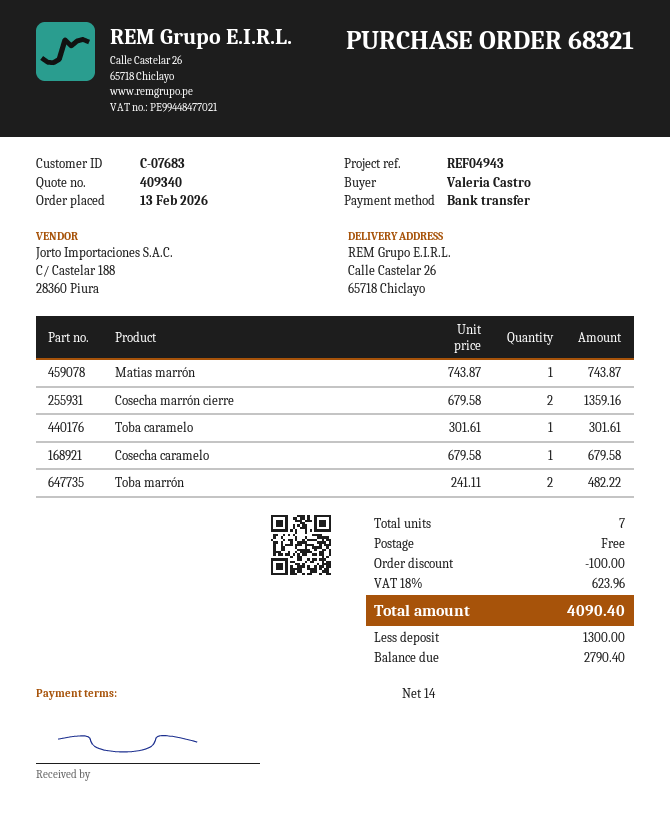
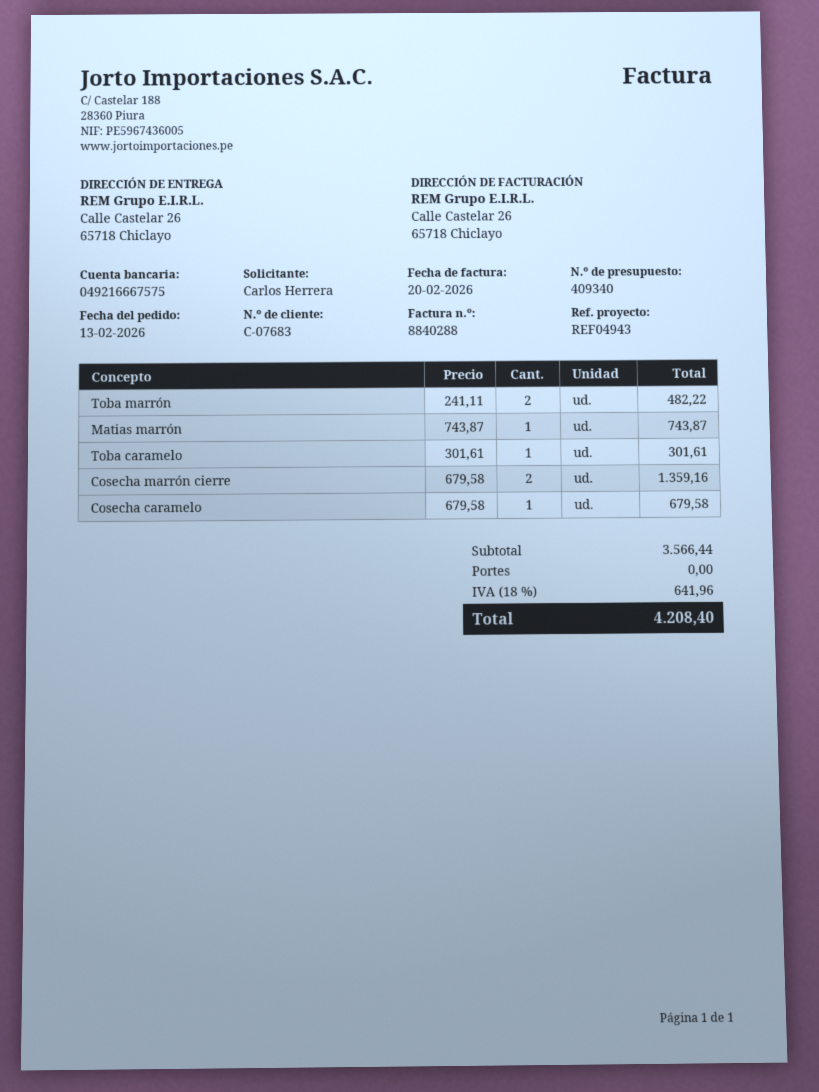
ordered by: Valeria Castro -> Carlos Herrera
discount: 100.00 -> none
tax: 18% = 623.96 -> 18% = 641.96
total: 4090.40 -> 4208.40

